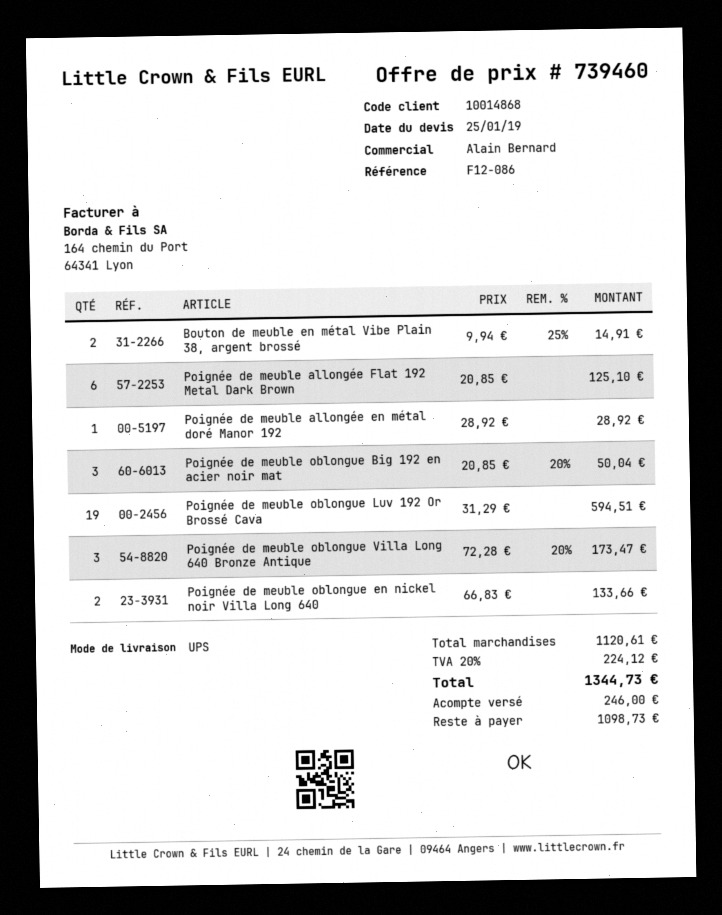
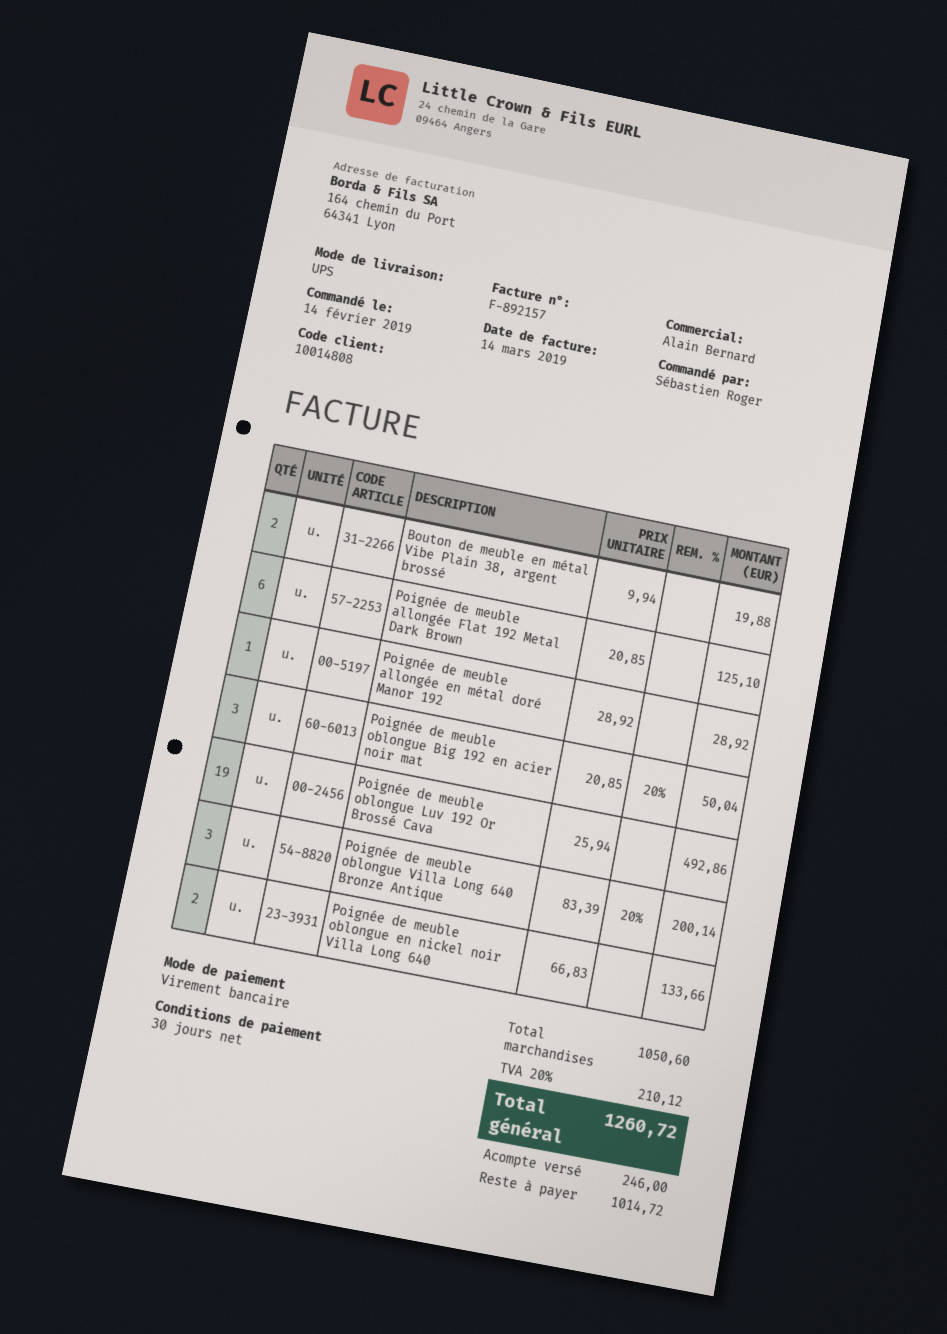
customer number: 10014868 -> 10014808
Bouton de meuble en métal Vibe Plain 38, argent brossé: 2 x 9.94 - 25% = 14.91 -> 2 x 9.94 = 19.88
Poignée de meuble oblongue Luv 192 Or Brossé Cava: 19 x 31.29 = 594.51 -> 19 x 25.94 = 492.86
Poignée de meuble oblongue Villa Long 640 Bronze Antique: 3 x 72.28 - 20% = 173.47 -> 3 x 83.39 - 20% = 200.14
subtotal: 1120.61 -> 1050.60
tax: 20% = 224.12 -> 20% = 210.12
total: 1344.73 -> 1260.72
balance: 1098.73 -> 1014.72

